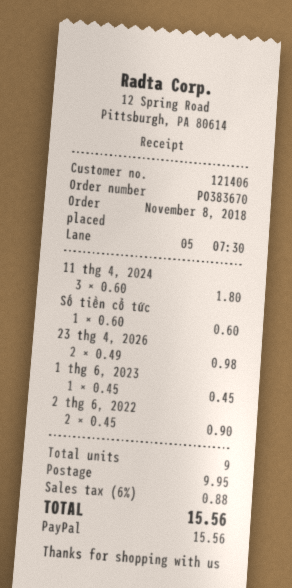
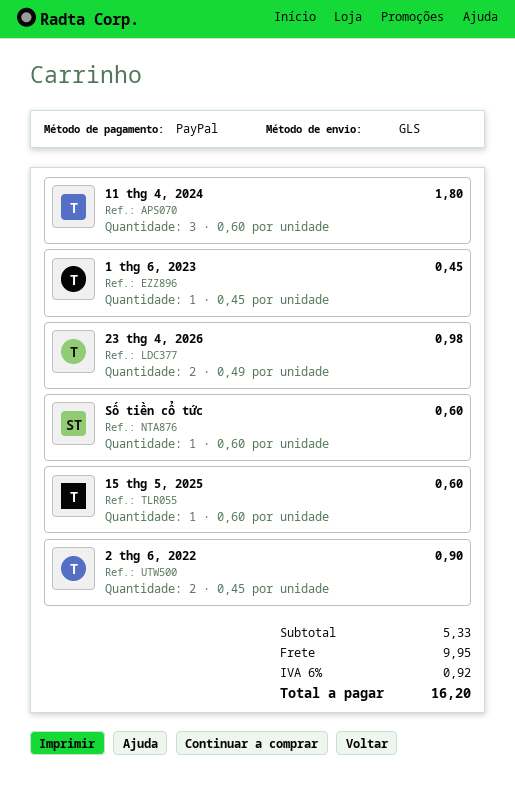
15 thg 5, 2025: none -> 1 x 0.60 = 0.60
tax: 6% = 0.88 -> 6% = 0.92
total: 15.56 -> 16.20

